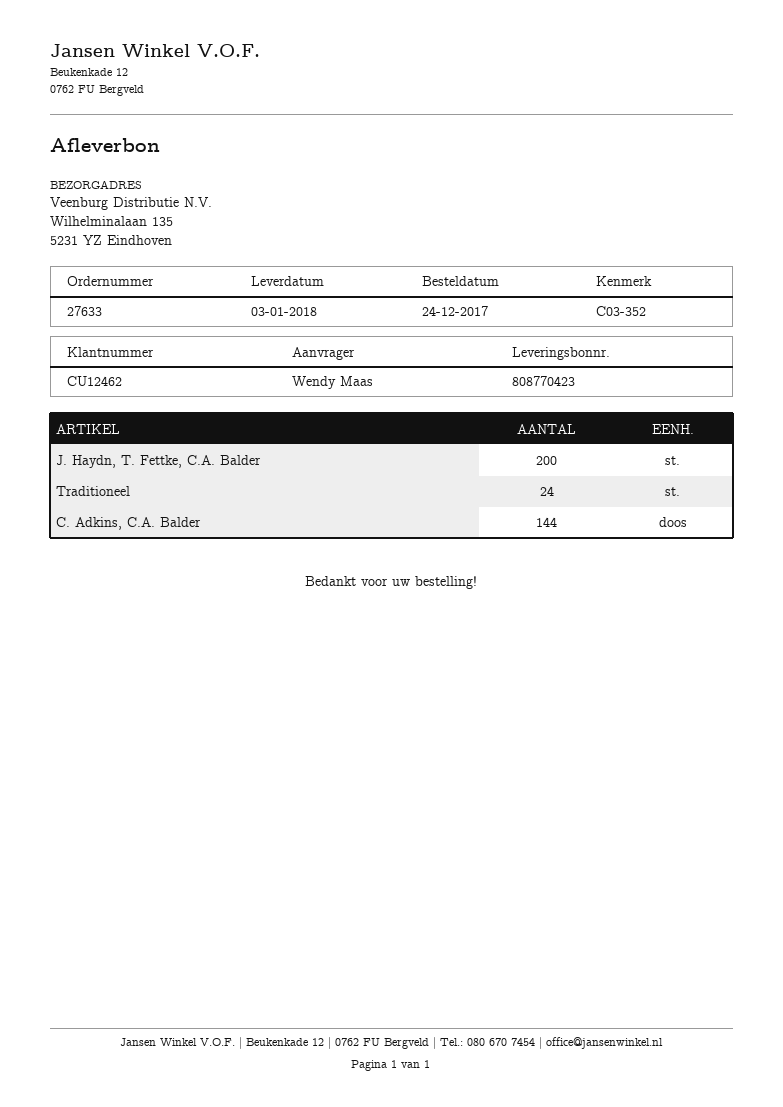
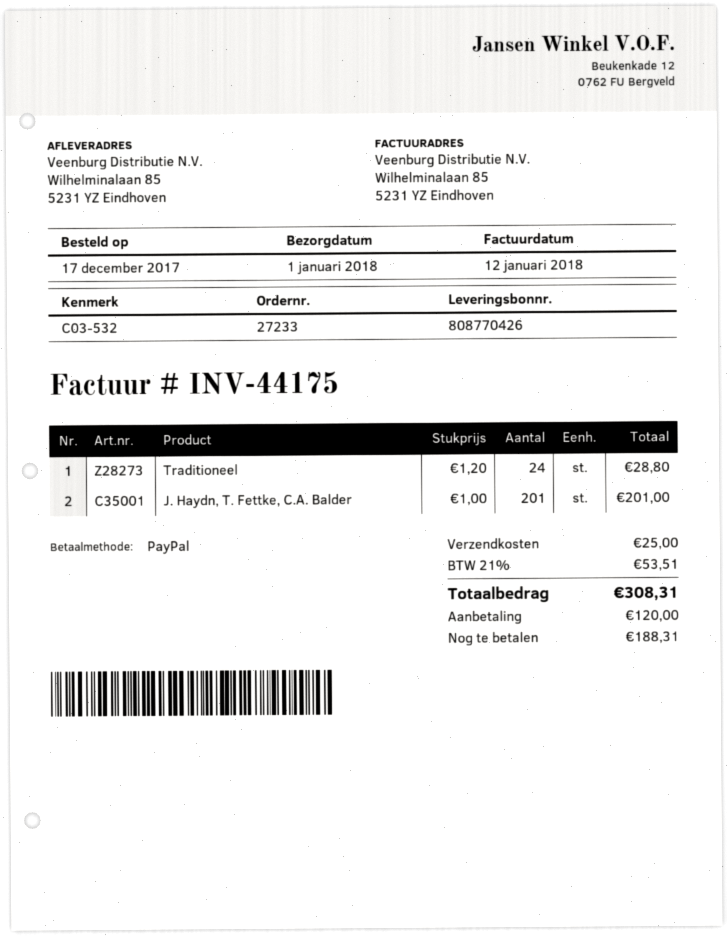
order number: 27633 -> 27233
order date: 2017-12-24 -> 2017-12-17
delivery note number: 808770423 -> 808770426
delivery date: 2018-01-03 -> 2018-01-01
reference: C03-352 -> C03-532
ship to: Wilhelminalaan 135, 5231 YZ Eindhoven -> Wilhelminalaan 85, 5231 YZ Eindhoven
J. Haydn, T. Fettke, C.A. Balder: 200 -> 201
C. Adkins, C.A. Balder: 144 -> none

